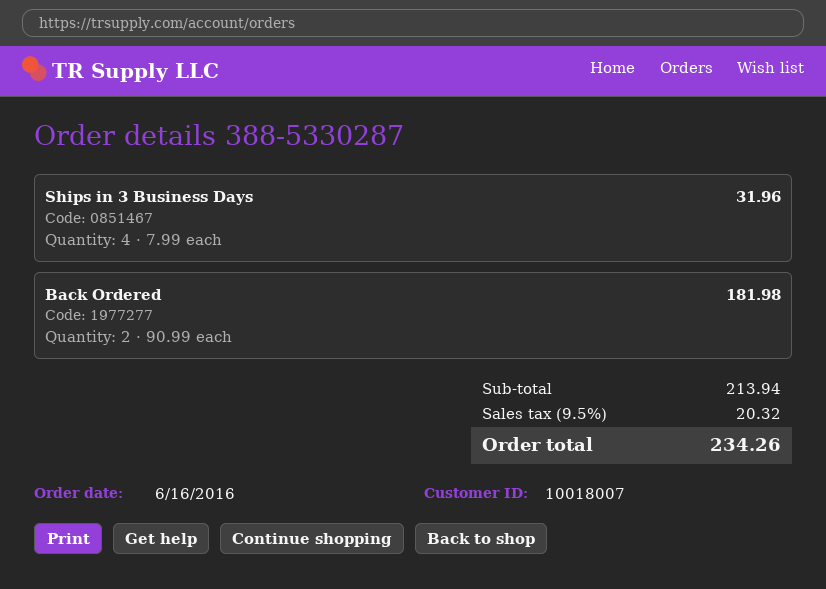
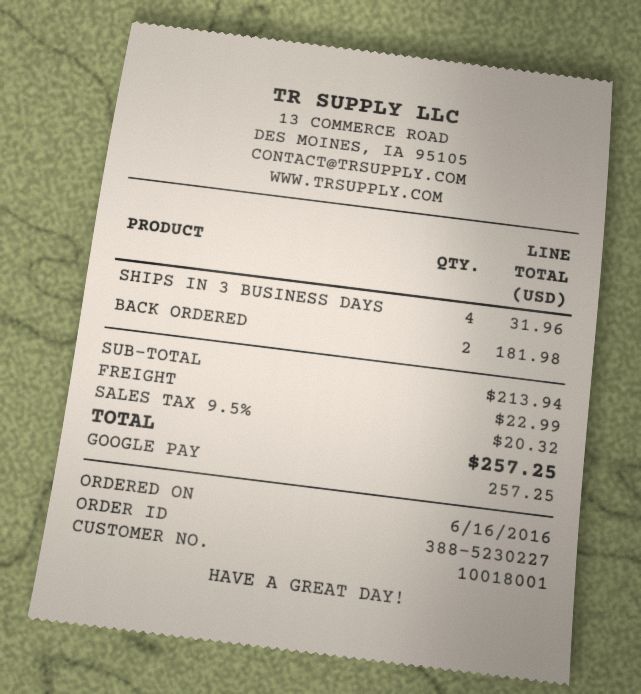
order number: 388-5330287 -> 388-5230227
customer number: 10018007 -> 10018001
shipping: none -> 22.99
total: 234.26 -> 257.25

